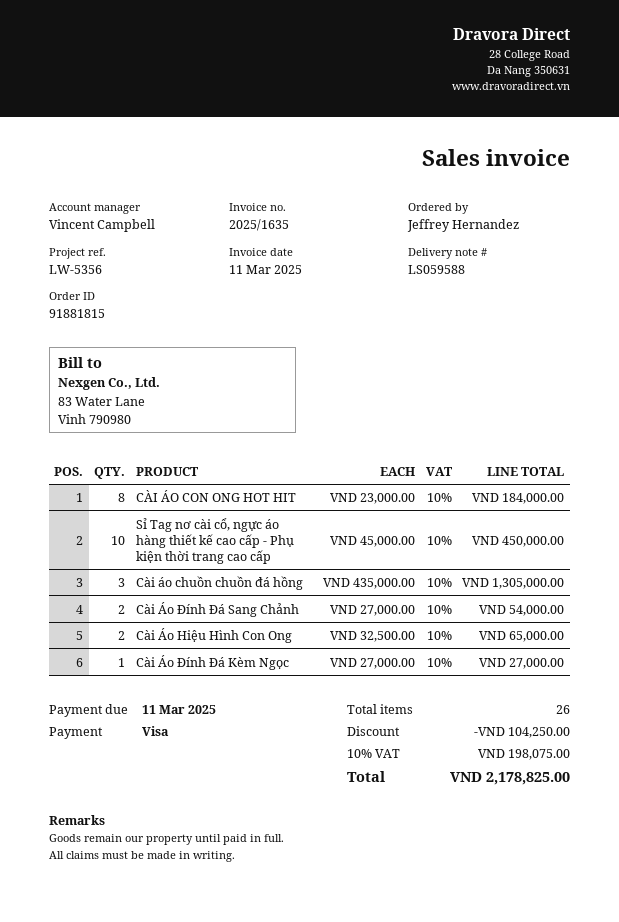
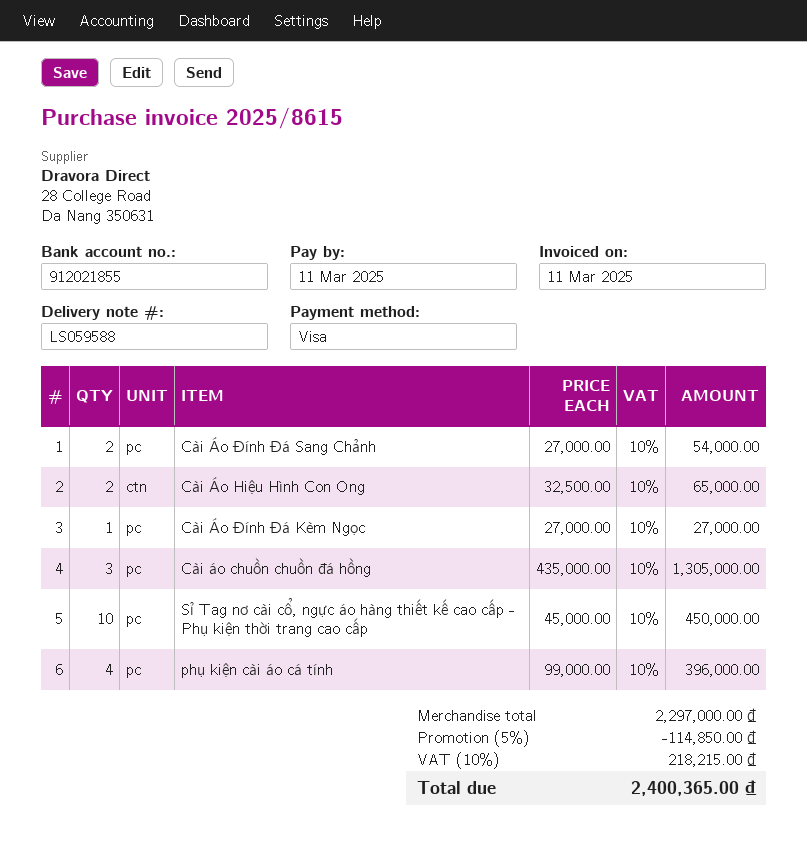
invoice number: 2025/1635 -> 2025/8615
CÀI ÁO CON ONG HOT HIT: 8 x 23000.00 = 184000.00 -> none
phụ kiện cài áo cá tính: none -> 4 x 99000.00 = 396000.00
discount: 104250.00 -> 114850.00
tax: 10% = 198075.00 -> 10% = 218215.00
total: 2178825.00 -> 2400365.00

